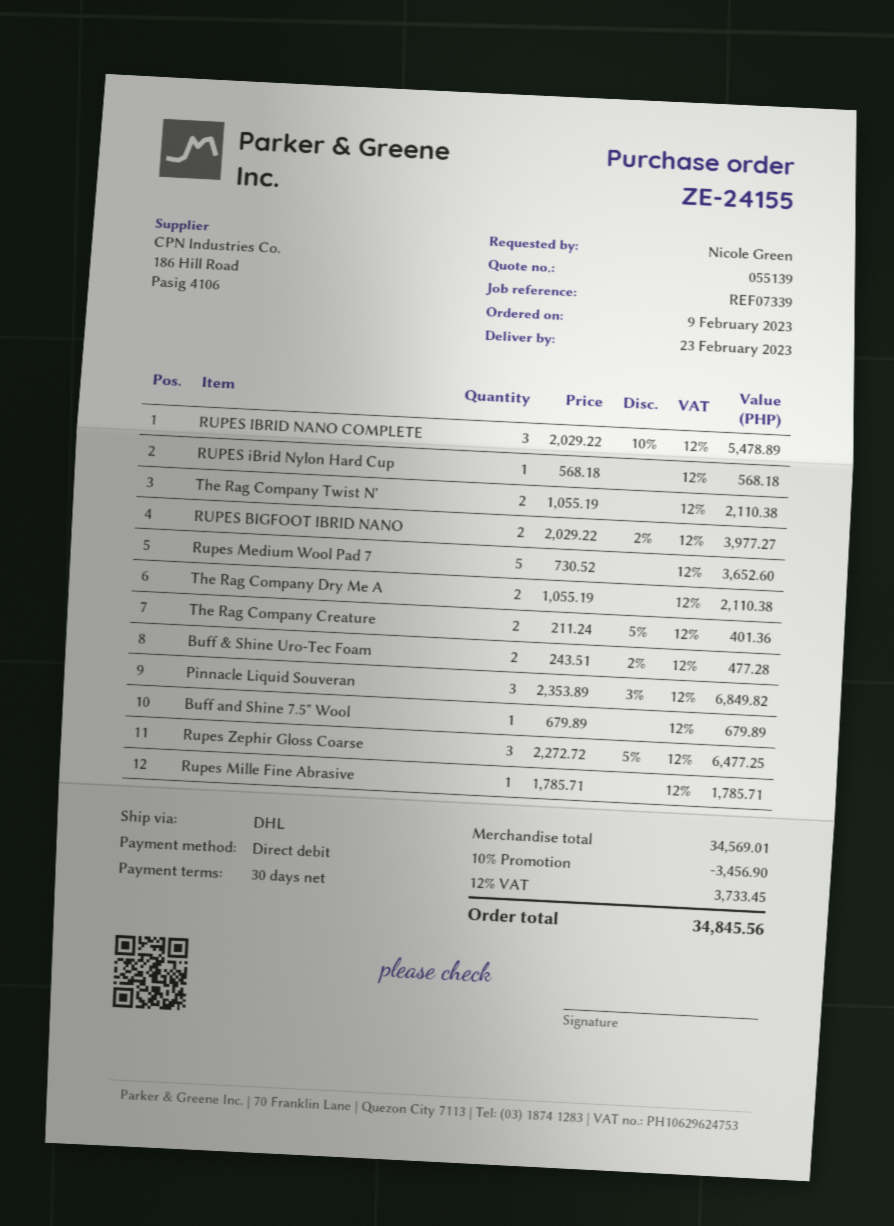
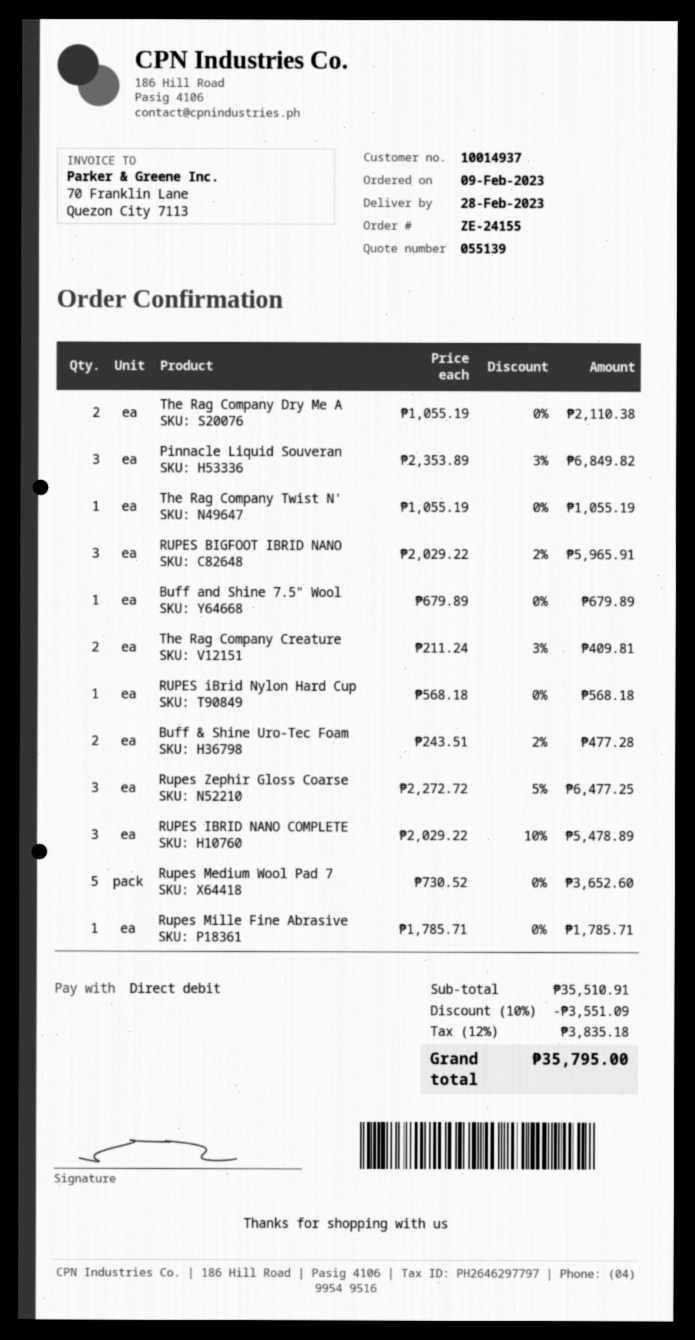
delivery date: 2023-02-23 -> 2023-02-28
The Rag Company Twist N': 2 x 1055.19 = 2110.38 -> 1 x 1055.19 = 1055.19
RUPES BIGFOOT IBRID NANO: 2 x 2029.22 - 2% = 3977.27 -> 3 x 2029.22 - 2% = 5965.91
The Rag Company Creature: 2 x 211.24 - 5% = 401.36 -> 2 x 211.24 - 3% = 409.81
subtotal: 34569.01 -> 35510.91
discount: 10% = 3456.90 -> 10% = 3551.09
tax: 12% = 3733.45 -> 12% = 3835.18
total: 34845.56 -> 35795.00

